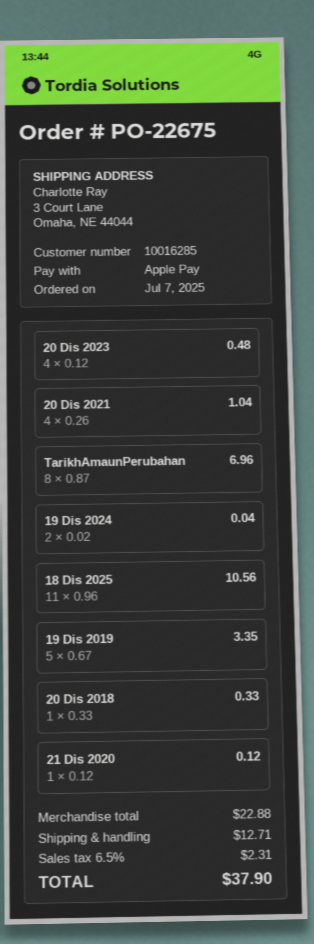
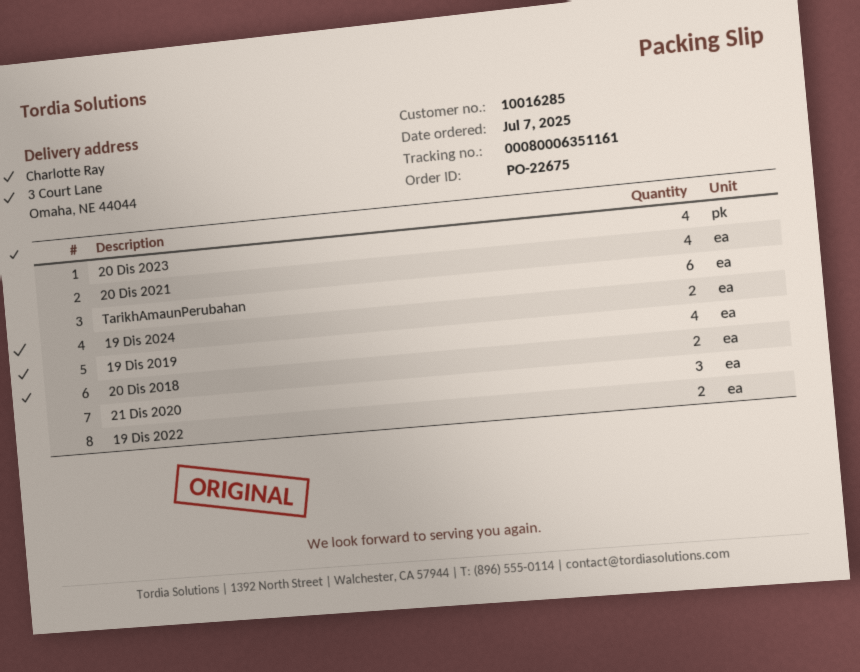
TarikhAmaunPerubahan: 8 -> 6
18 Dis 2025: 11 -> none
19 Dis 2019: 5 -> 4
20 Dis 2018: 1 -> 2
21 Dis 2020: 1 -> 3
19 Dis 2022: none -> 2

